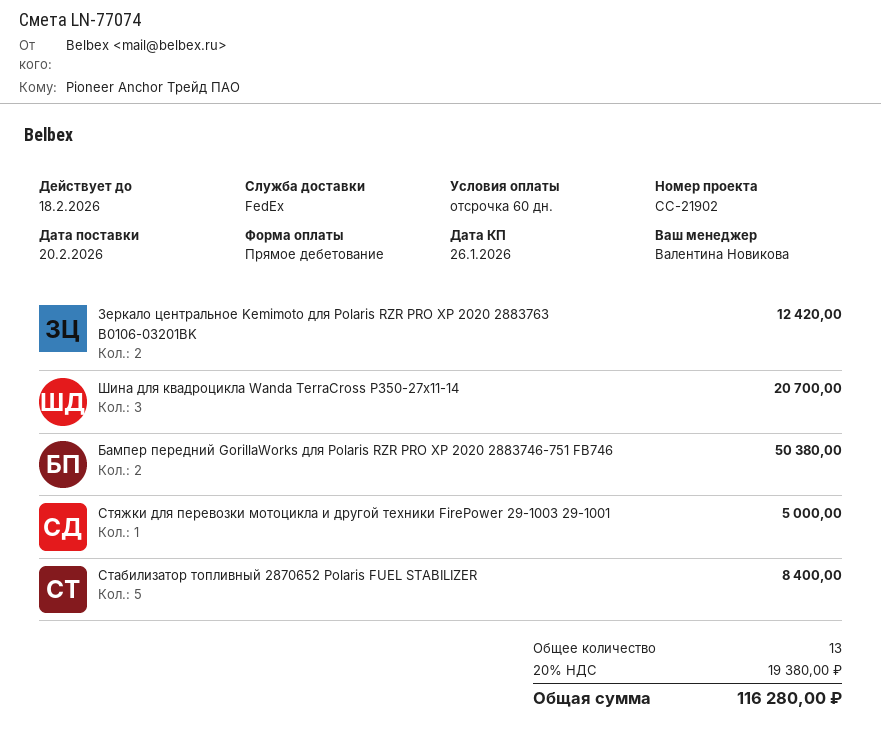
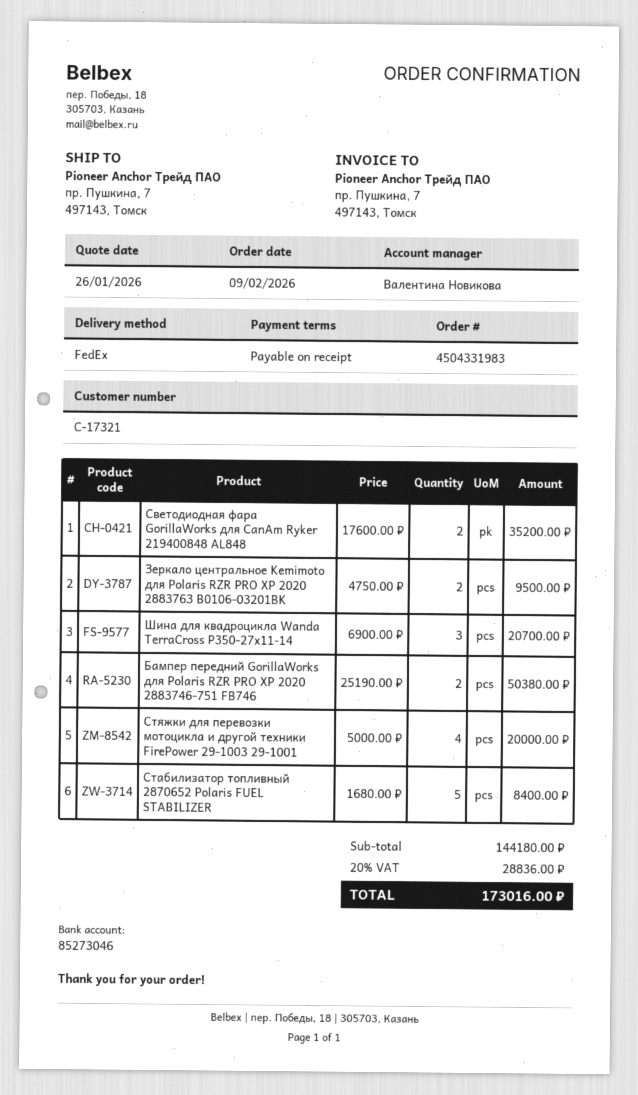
payment terms: 60 days -> on receipt
Зеркало центральное Kemimoto для Polaris RZR PRO XP 2020 2883763 B0106-03201BK: 2 for 12420.00 -> 2 for 9500.00
Стяжки для перевозки мотоцикла и другой техники FirePower 29-1003 29-1001: 1 for 5000.00 -> 4 for 20000.00
Cветодиодная фара GorillaWorks для CanAm Ryker 219400848 AL848: none -> 2 for 35200.00
tax: 20% = 19380.00 -> 20% = 28836.00
total: 116280.00 -> 173016.00

